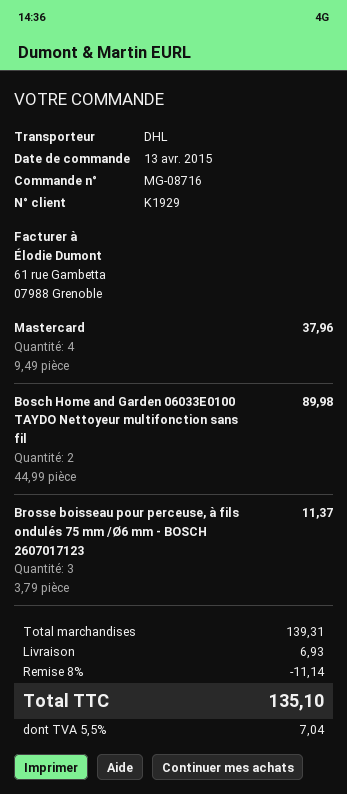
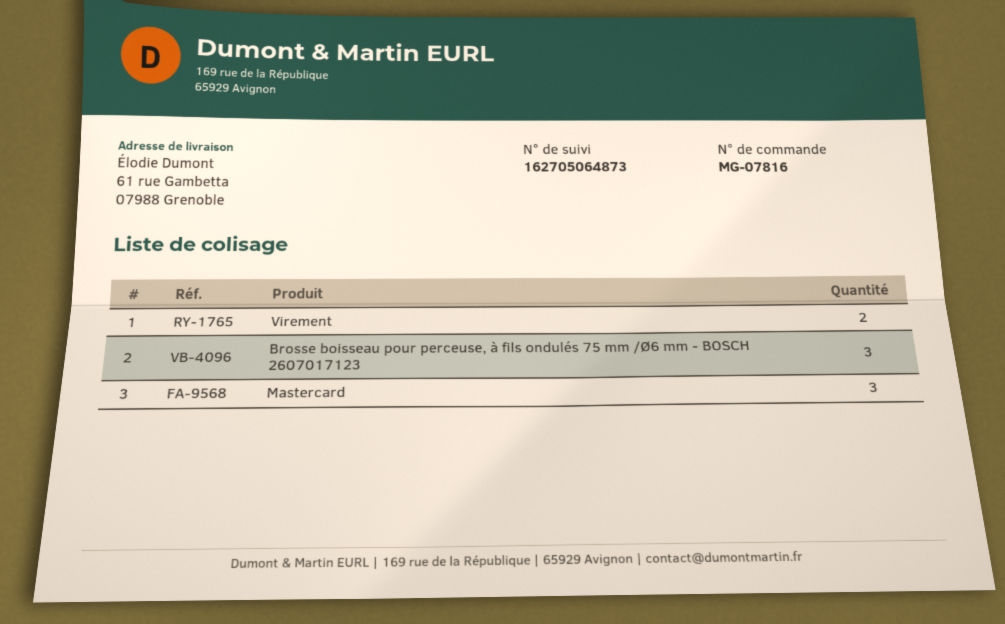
order number: MG-08716 -> MG-07816
Mastercard: 4 -> 3
Bosch Home and Garden 06033E0100 TAYDO Nettoyeur multifonction sans fil: 2 -> none
Virement: none -> 2

